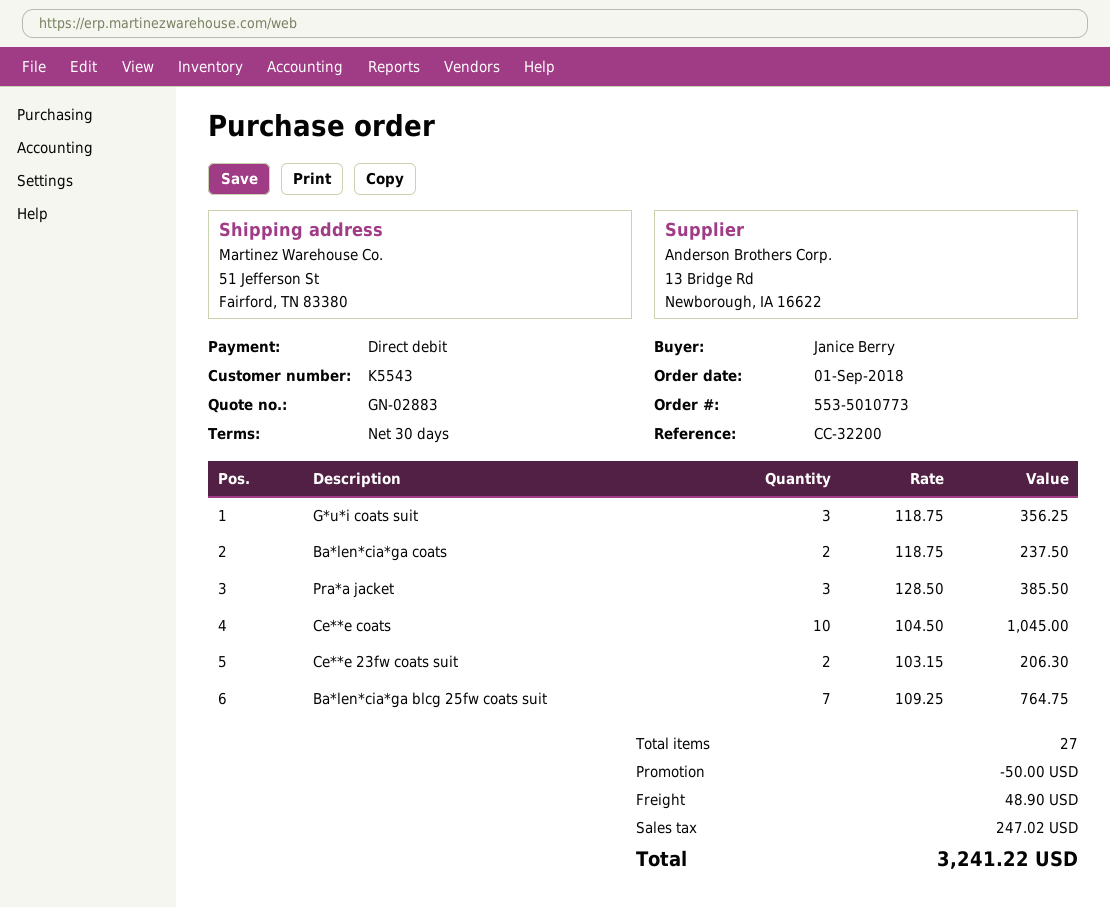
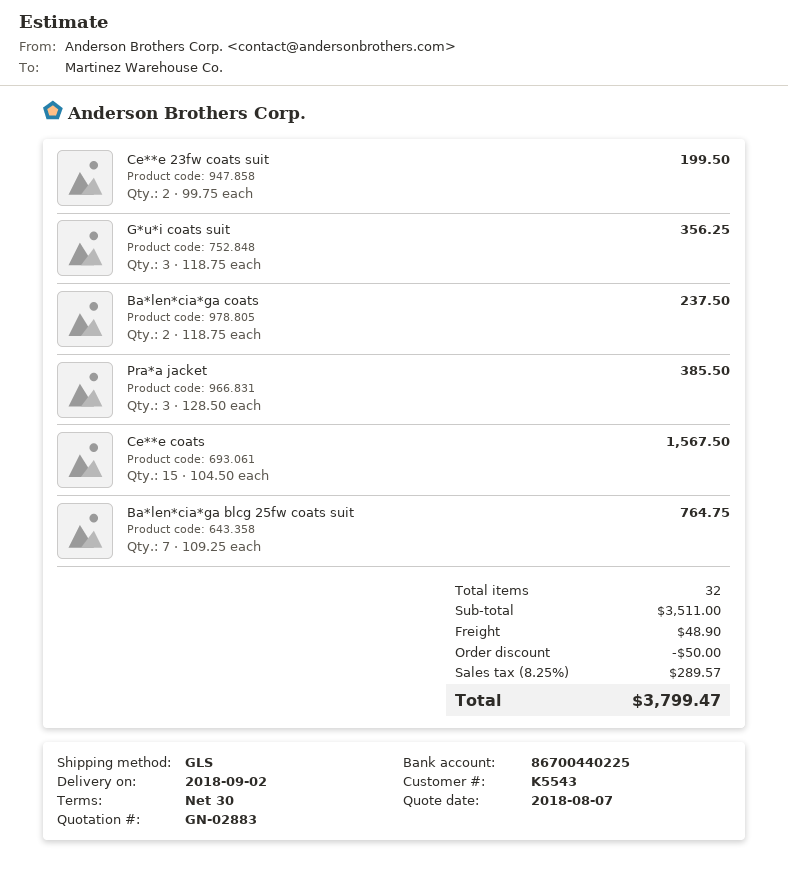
Ce**e coats: 10 x 104.50 = 1045.00 -> 15 x 104.50 = 1567.50
Ce**e 23fw coats suit: 2 x 103.15 = 206.30 -> 2 x 99.75 = 199.50
total quantity: 27 -> 32
tax: 247.02 -> 289.57
total: 3241.22 -> 3799.47

